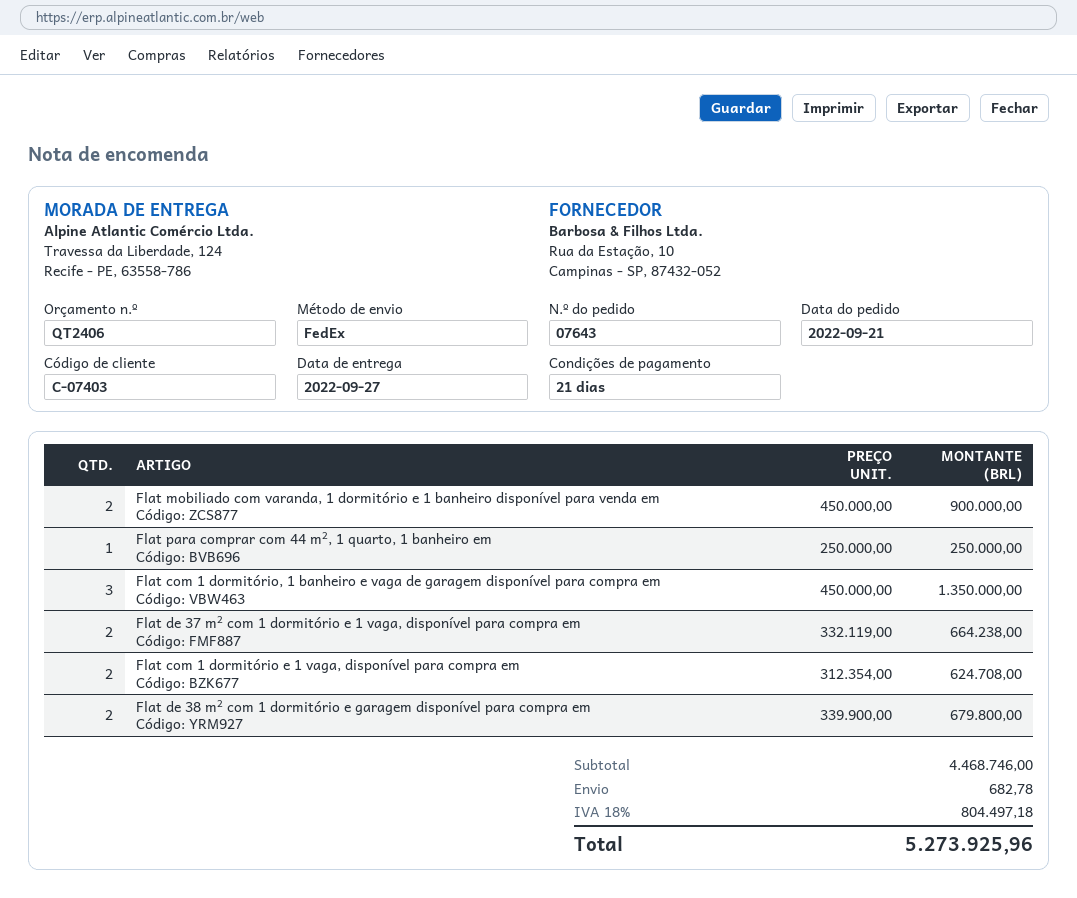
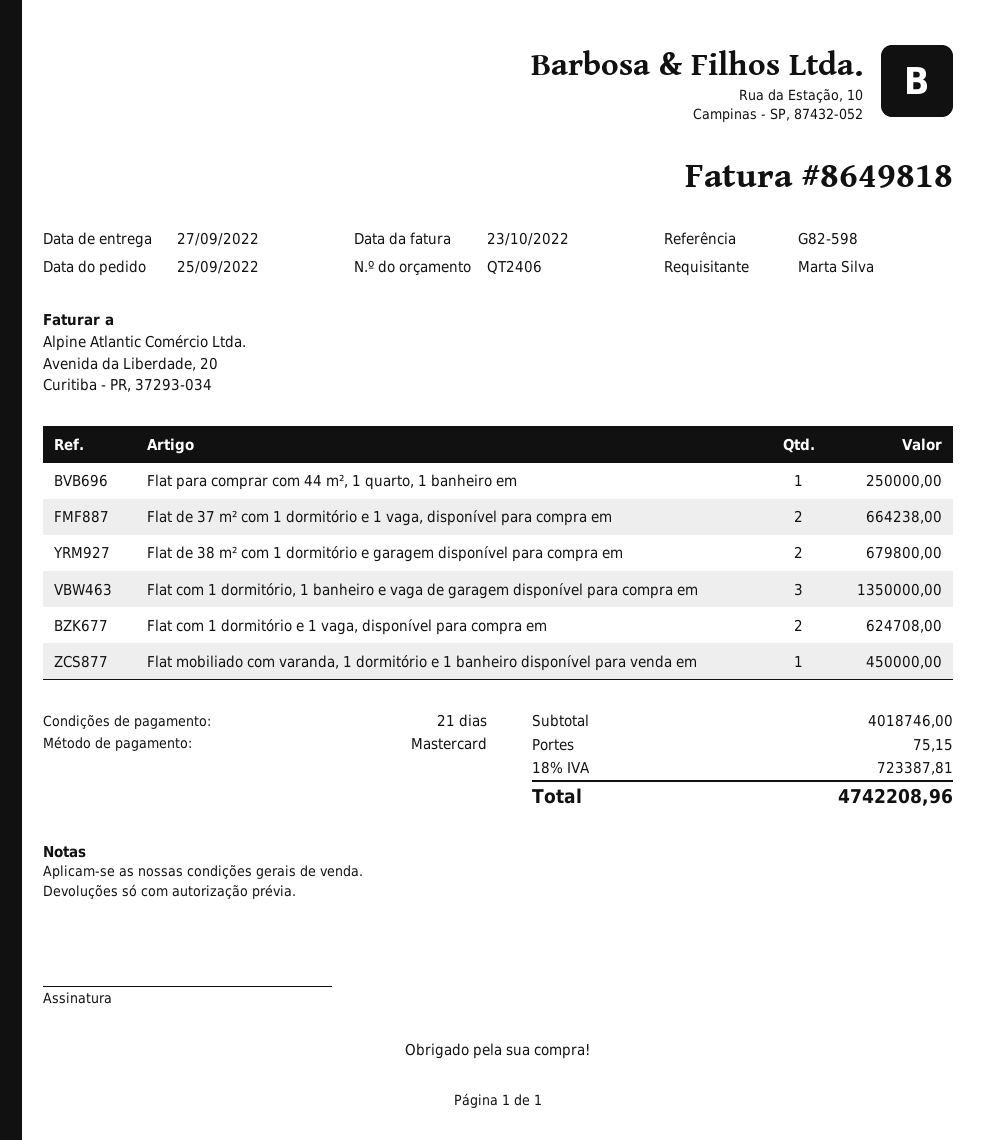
order date: 2022-09-21 -> 2022-09-25
Flat mobiliado com varanda, 1 dormitório e 1 banheiro disponível para venda em: 2 for 900000.00 -> 1 for 450000.00
subtotal: 4468746.00 -> 4018746.00
shipping: 682.78 -> 75.15
tax: 18% = 804497.18 -> 18% = 723387.81
total: 5273925.96 -> 4742208.96

